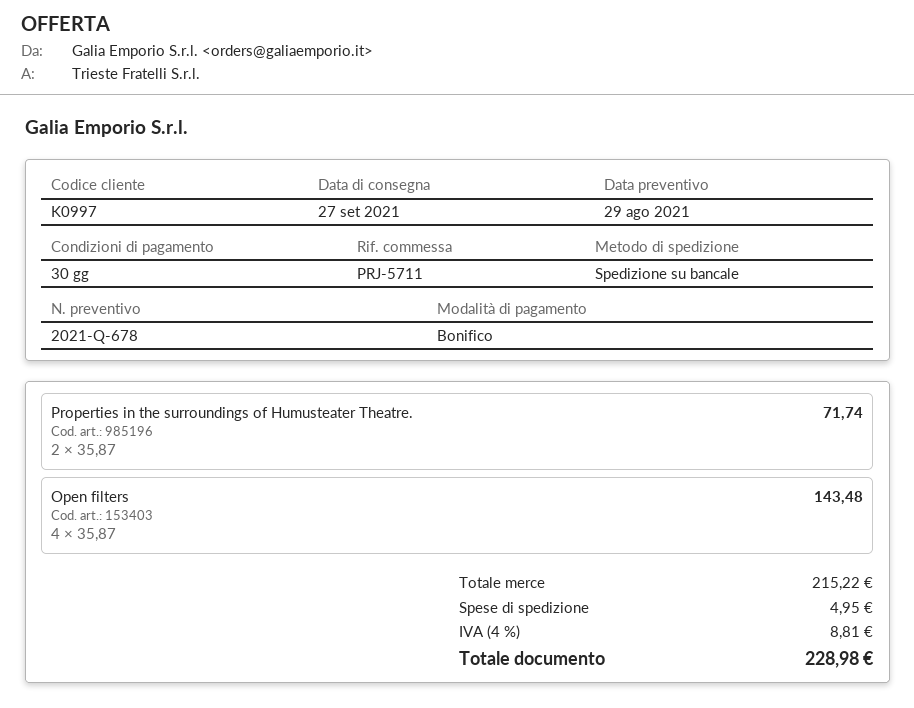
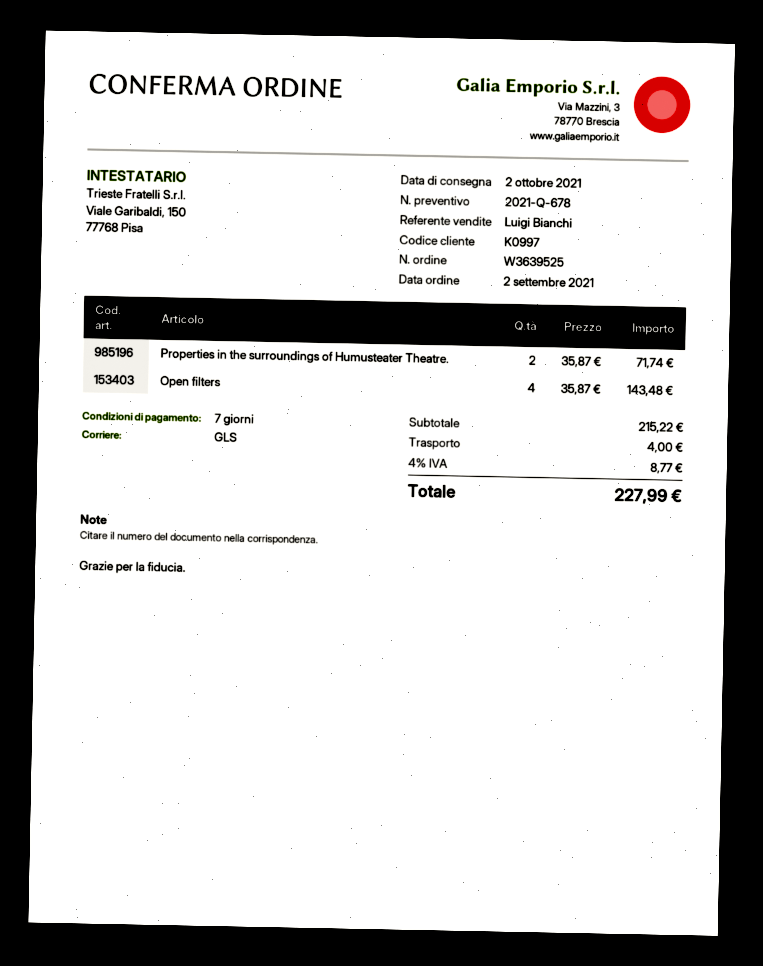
delivery date: 2021-09-27 -> 2021-10-02
payment terms: 30 days -> 7 days
shipping method: pallet freight -> GLS
shipping: 4.95 -> 4.00
tax: 4% = 8.81 -> 4% = 8.77
total: 228.98 -> 227.99

